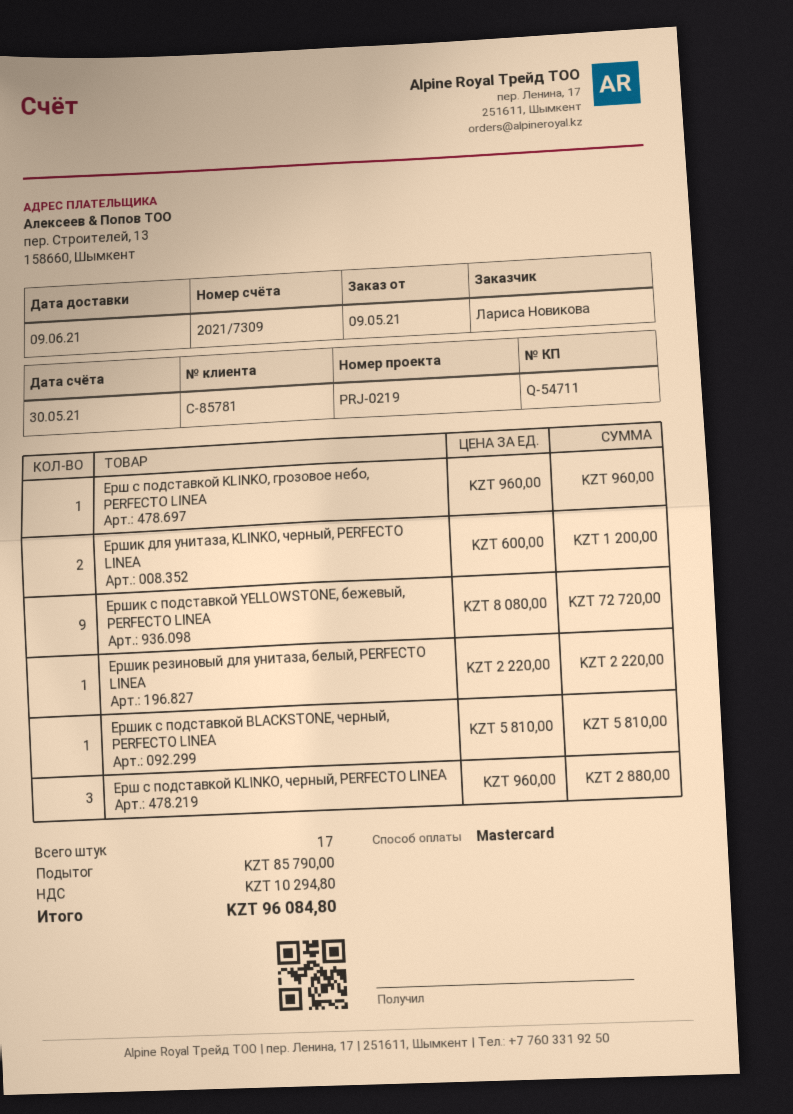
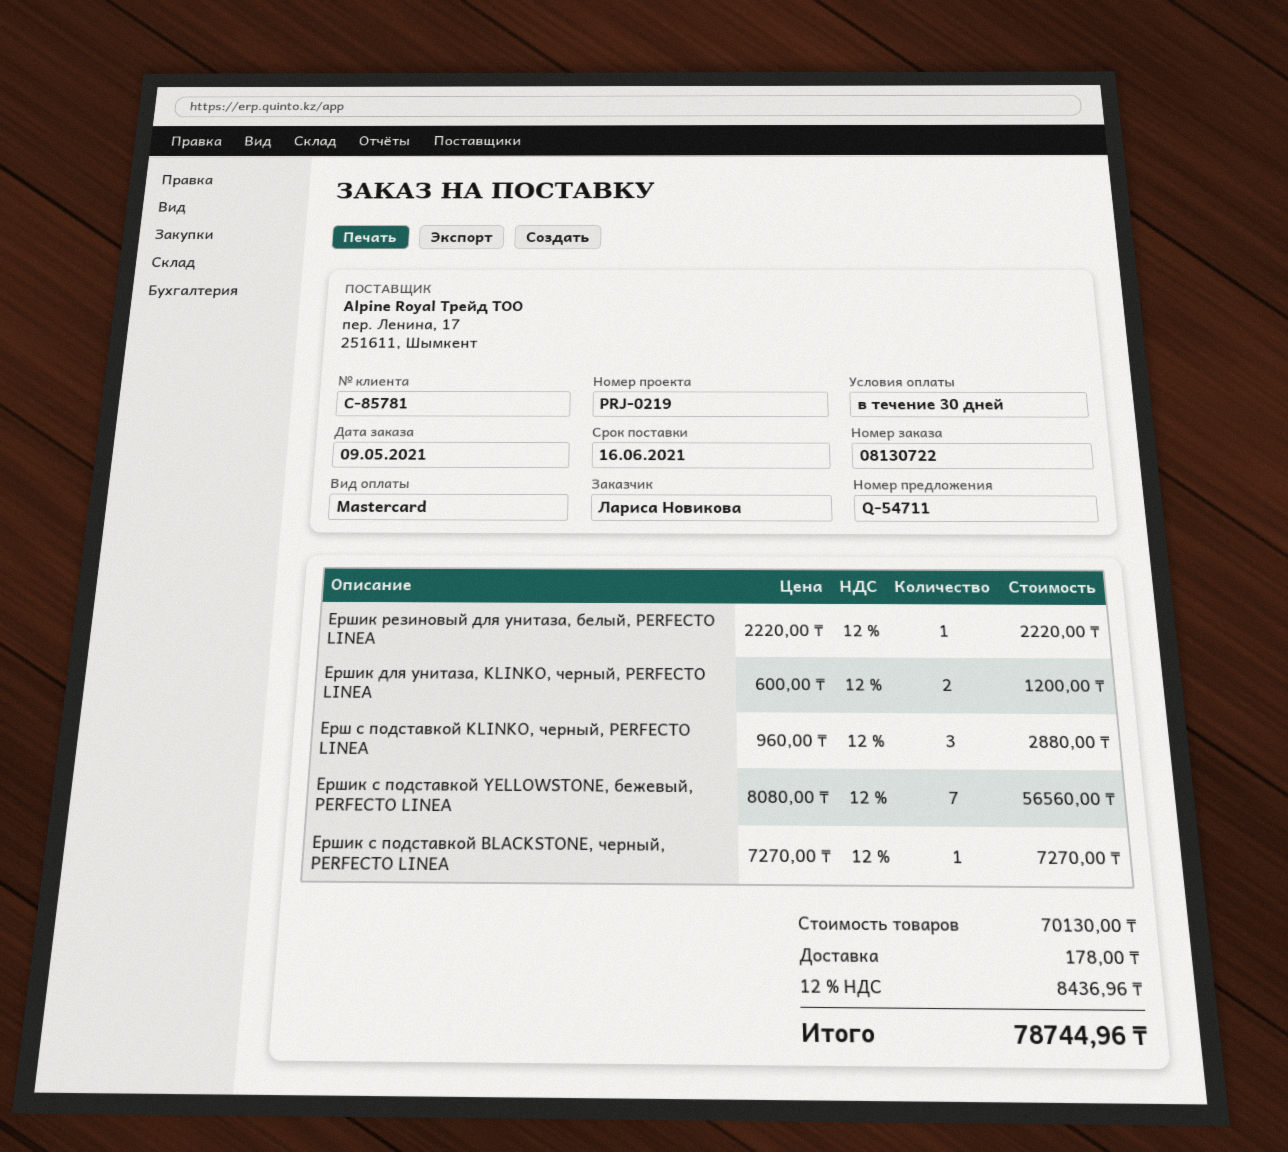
delivery date: 2021-06-09 -> 2021-06-16
Ерш с подставкой KLINKO, грозовое небо, PERFECTO LINEA: 1 x 960.00 = 960.00 -> none
Ершик с подставкой YELLOWSTONE, бежевый, PERFECTO LINEA: 9 x 8080.00 = 72720.00 -> 7 x 8080.00 = 56560.00
Ершик с подставкой BLACKSTONE, черный, PERFECTO LINEA: 1 x 5810.00 = 5810.00 -> 1 x 7270.00 = 7270.00
subtotal: 85790.00 -> 70130.00
shipping: none -> 178.00
tax: 10294.80 -> 8436.96
total: 96084.80 -> 78744.96

